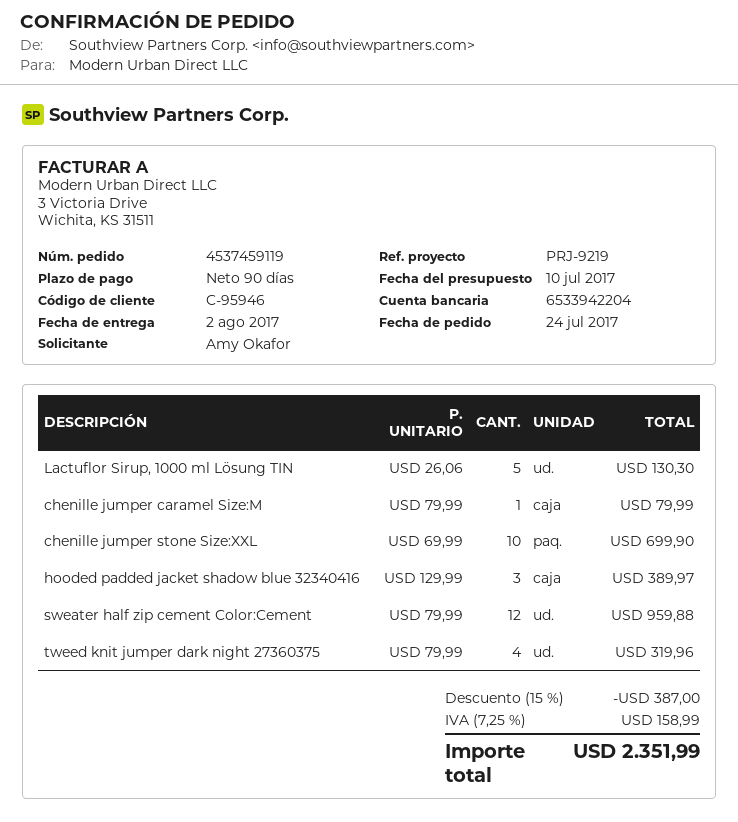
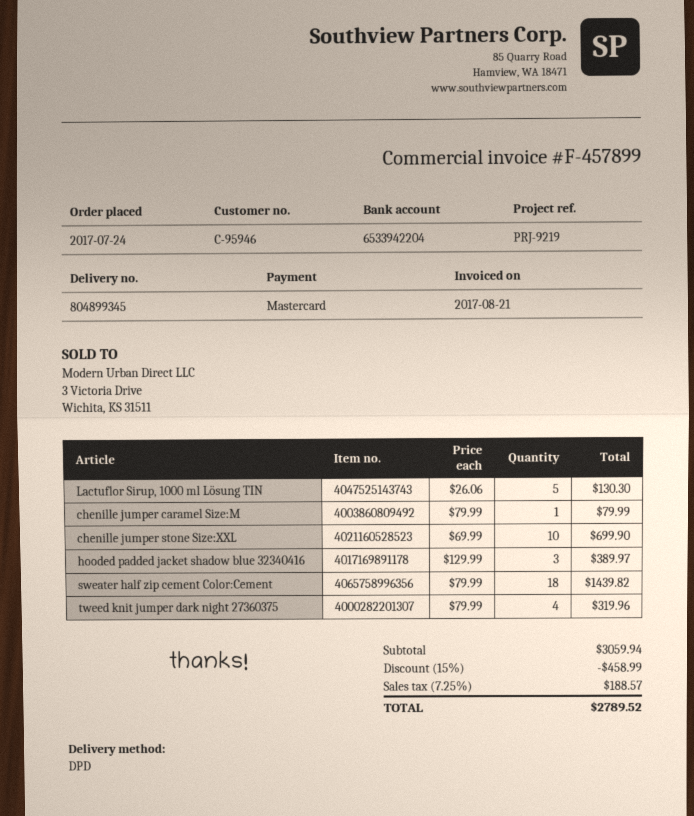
sweater half zip cement Color:Cement: 12 x 79.99 = 959.88 -> 18 x 79.99 = 1439.82
discount: 15% = 387.00 -> 15% = 458.99
tax: 7.25% = 158.99 -> 7.25% = 188.57
total: 2351.99 -> 2789.52

